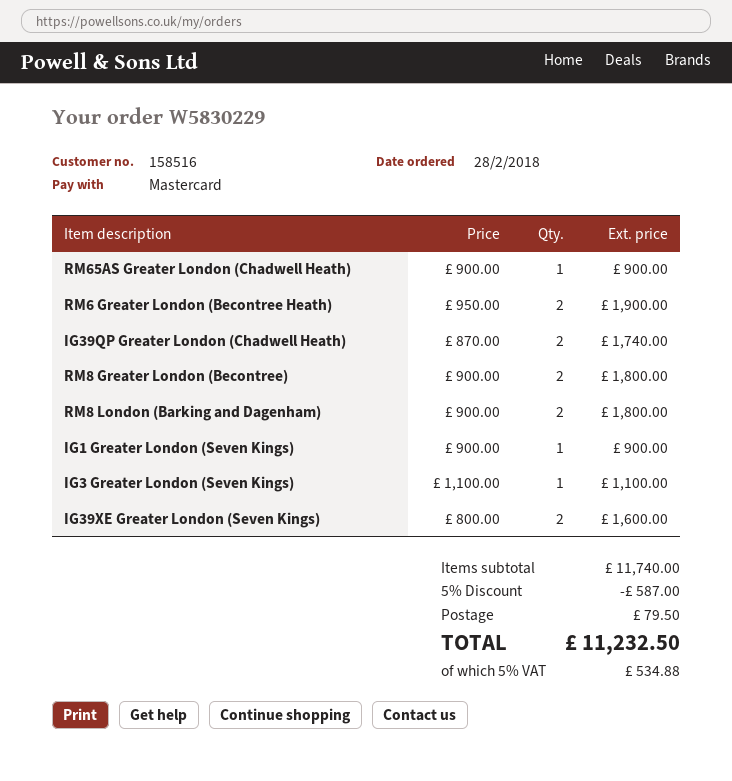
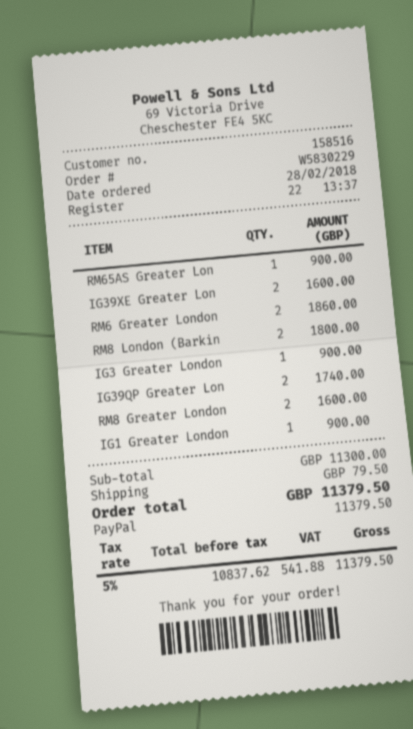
payment method: Mastercard -> PayPal
RM6 Greater London (Becontree Heath): 2 for 1900.00 -> 2 for 1860.00
RM8 Greater London (Becontree): 2 for 1800.00 -> 2 for 1600.00
IG3 Greater London (Seven Kings): 1 for 1100.00 -> 1 for 900.00
subtotal: 11740.00 -> 11300.00
discount: 5% = 587.00 -> none
tax: 5% = 534.88 -> 5% = 541.88
total: 11232.50 -> 11379.50

